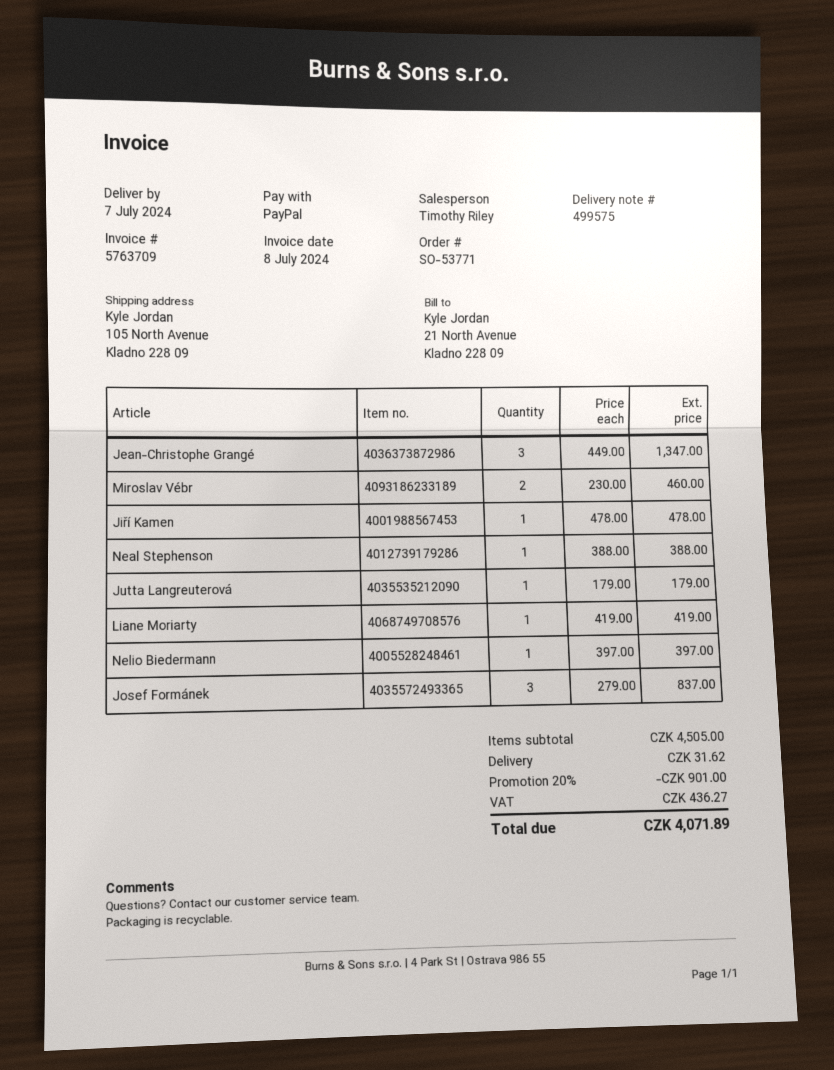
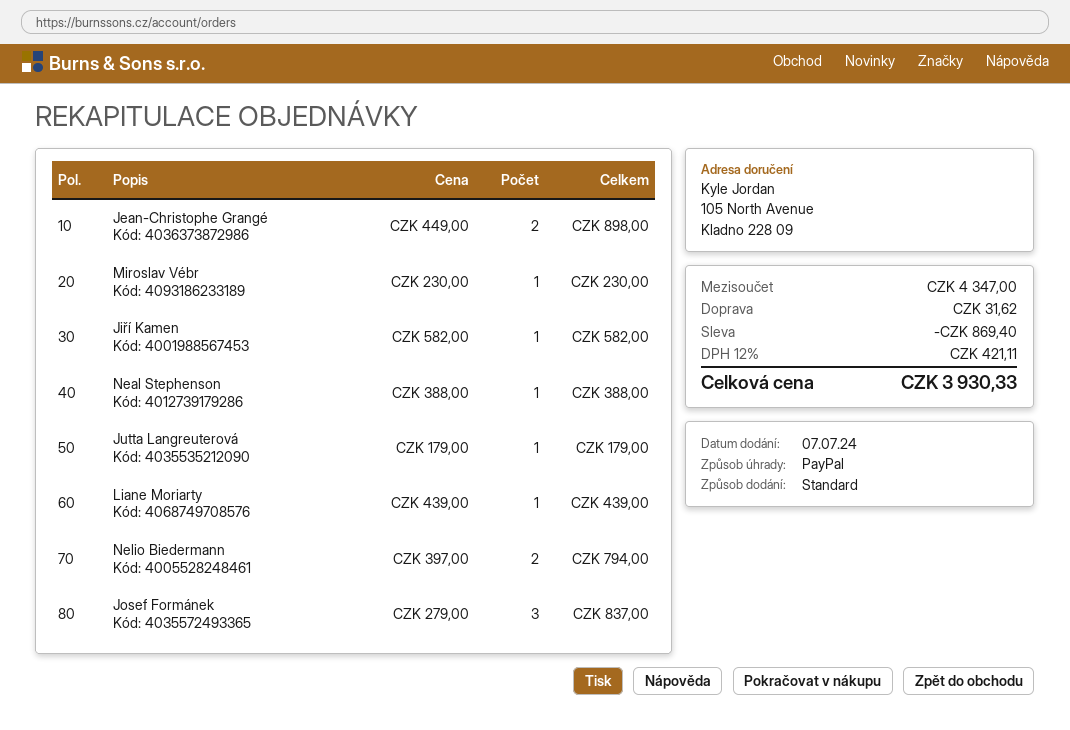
Jean-Christophe Grangé: 3 x 449.00 = 1347.00 -> 2 x 449.00 = 898.00
Miroslav Vébr: 2 x 230.00 = 460.00 -> 1 x 230.00 = 230.00
Jiří Kamen: 1 x 478.00 = 478.00 -> 1 x 582.00 = 582.00
Liane Moriarty: 1 x 419.00 = 419.00 -> 1 x 439.00 = 439.00
Nelio Biedermann: 1 x 397.00 = 397.00 -> 2 x 397.00 = 794.00
subtotal: 4505.00 -> 4347.00
discount: 901.00 -> 869.40
tax: 436.27 -> 421.11
total: 4071.89 -> 3930.33

